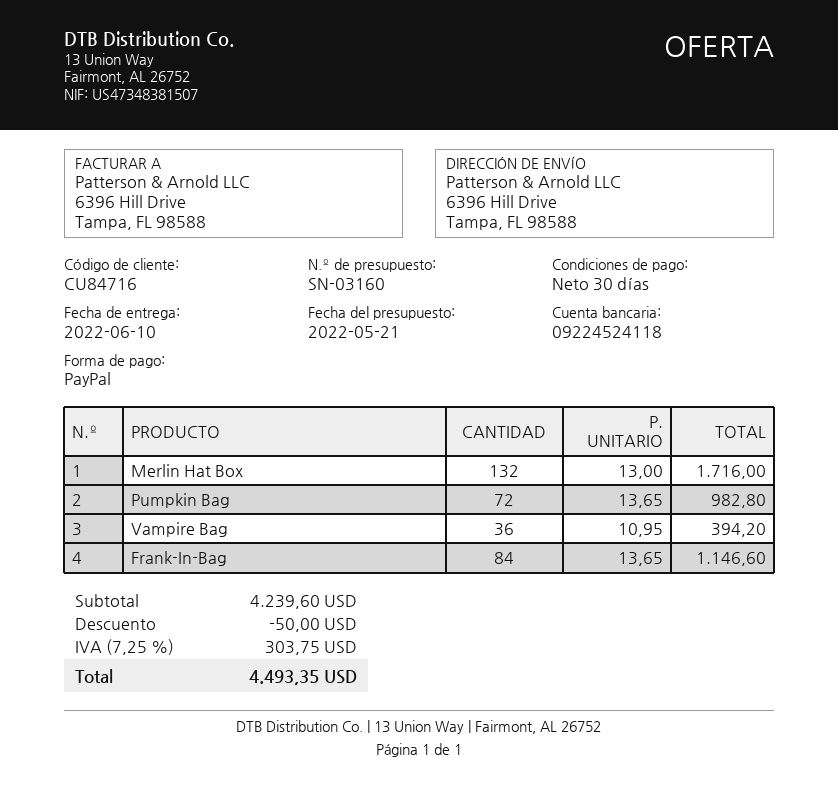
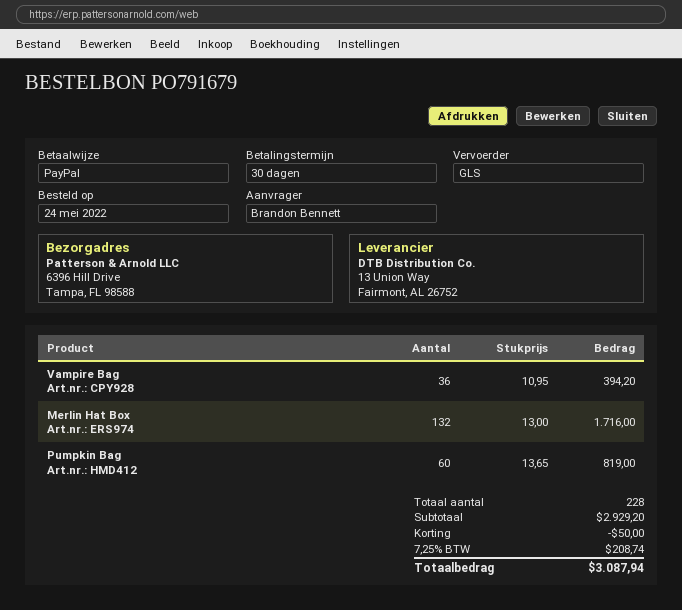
Pumpkin Bag: 72 x 13.65 = 982.80 -> 60 x 13.65 = 819.00
Frank-In-Bag: 84 x 13.65 = 1146.60 -> none
subtotal: 4239.60 -> 2929.20
tax: 7.25% = 303.75 -> 7.25% = 208.74
total: 4493.35 -> 3087.94

